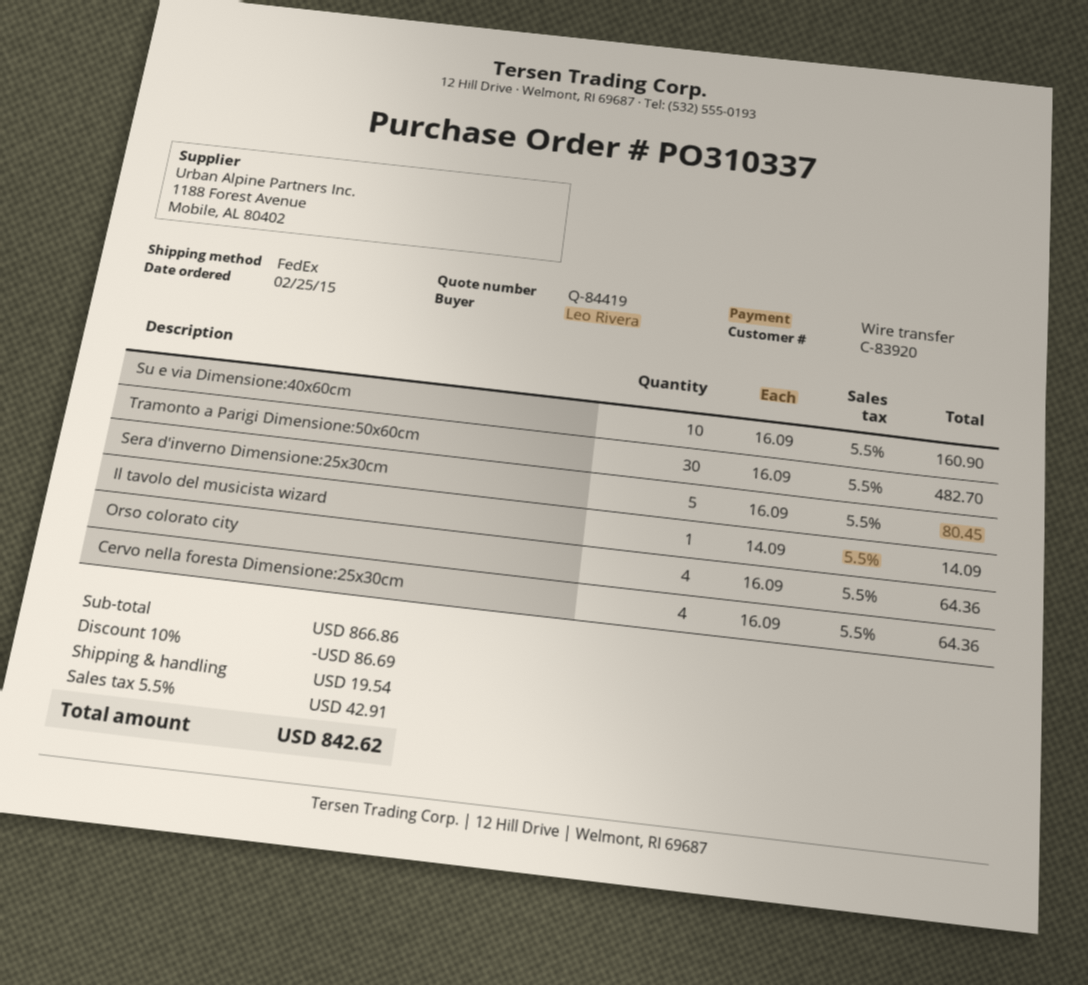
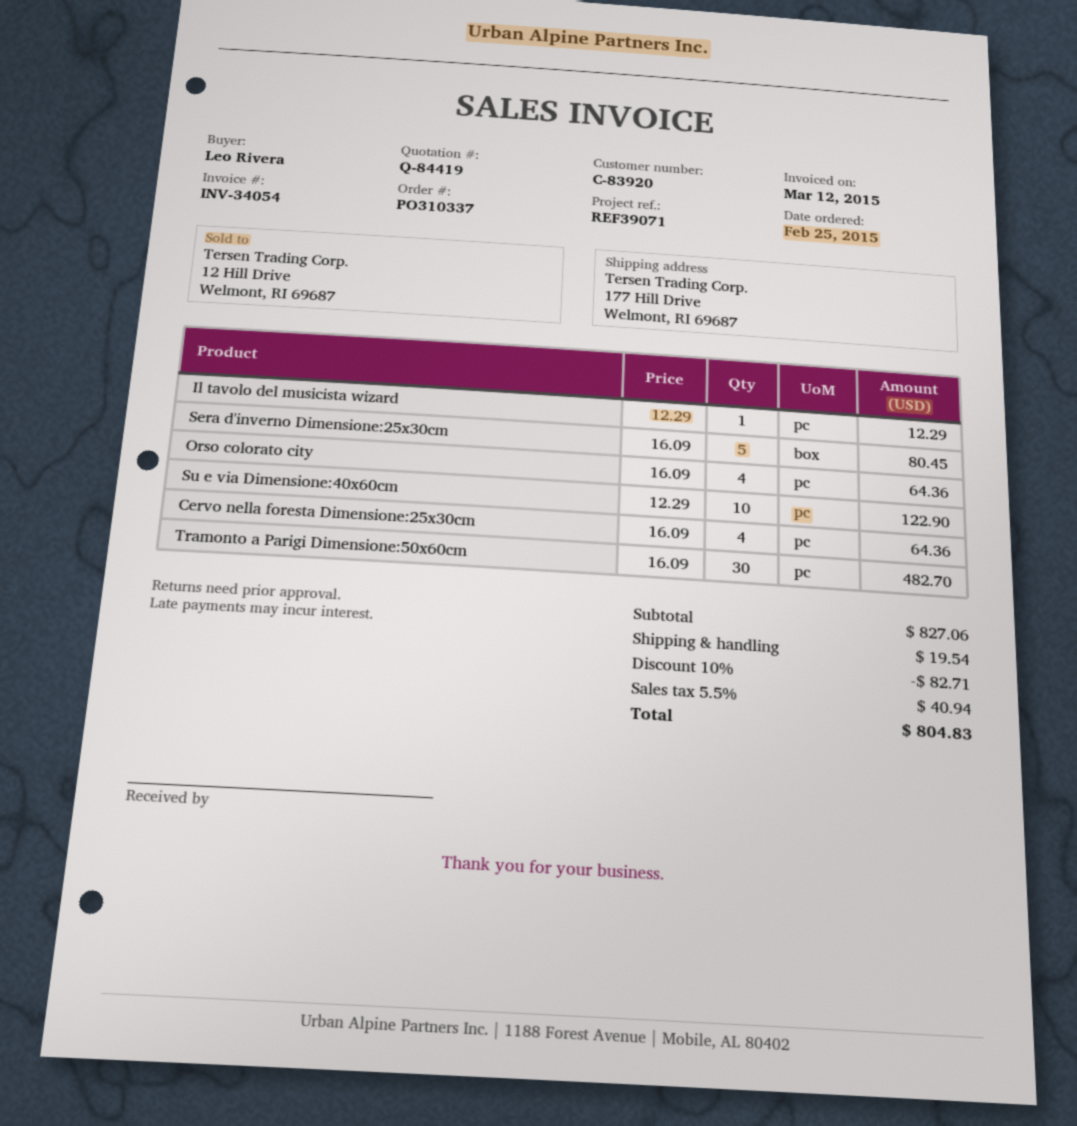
Su e via Dimensione:40x60cm: 10 x 16.09 = 160.90 -> 10 x 12.29 = 122.90
Il tavolo del musicista wizard: 1 x 14.09 = 14.09 -> 1 x 12.29 = 12.29
subtotal: 866.86 -> 827.06
discount: 10% = 86.69 -> 10% = 82.71
tax: 5.5% = 42.91 -> 5.5% = 40.94
total: 842.62 -> 804.83

